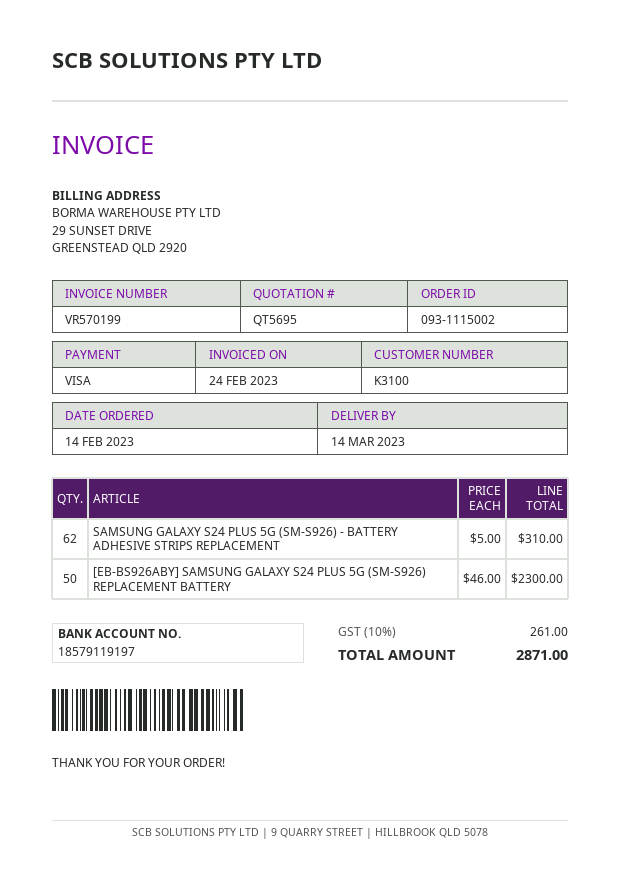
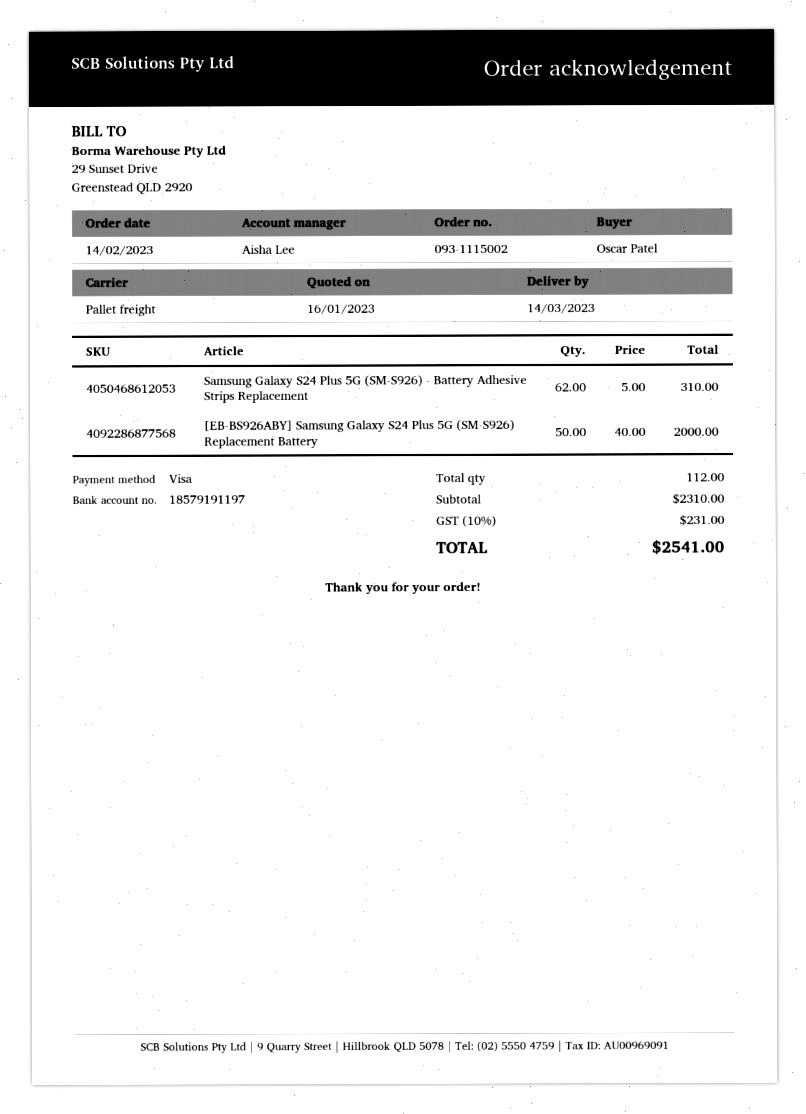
bank account: 18579119197 -> 18579191197
[EB-BS926ABY] SAMSUNG GALAXY S24 PLUS 5G (SM-S926) REPLACEMENT BATTERY: 50 x 46.00 = 2300.00 -> 50 x 40.00 = 2000.00
tax: 10% = 261.00 -> 10% = 231.00
total: 2871.00 -> 2541.00

